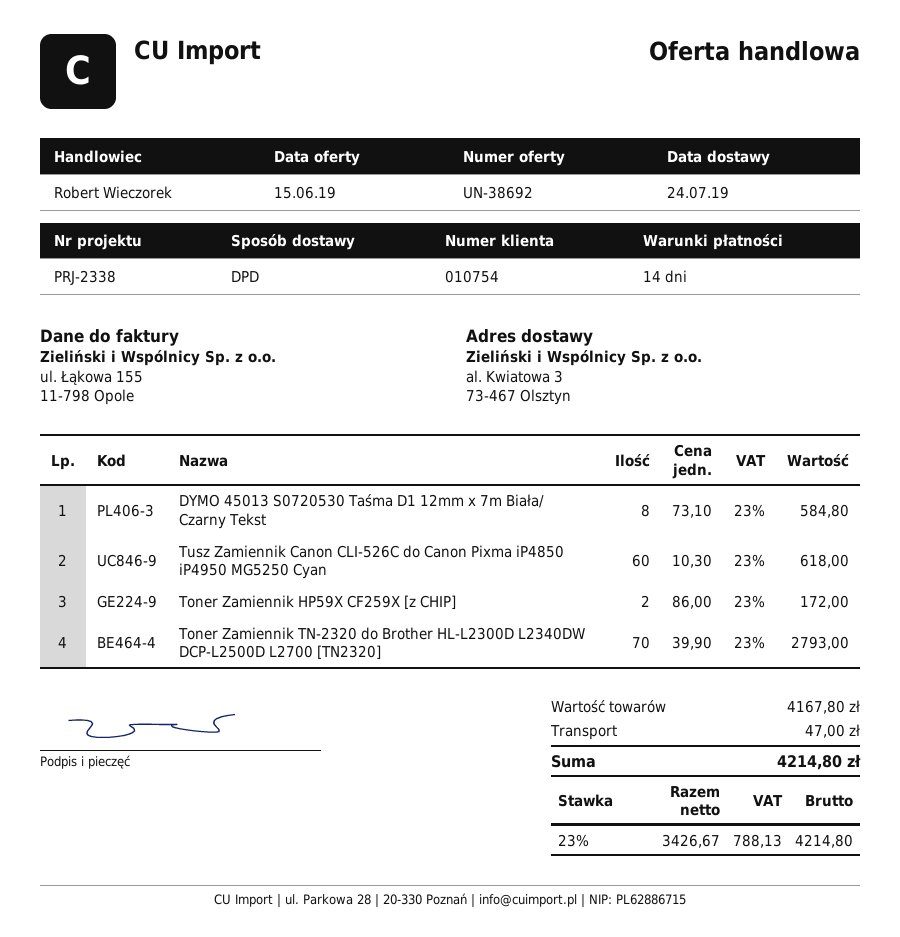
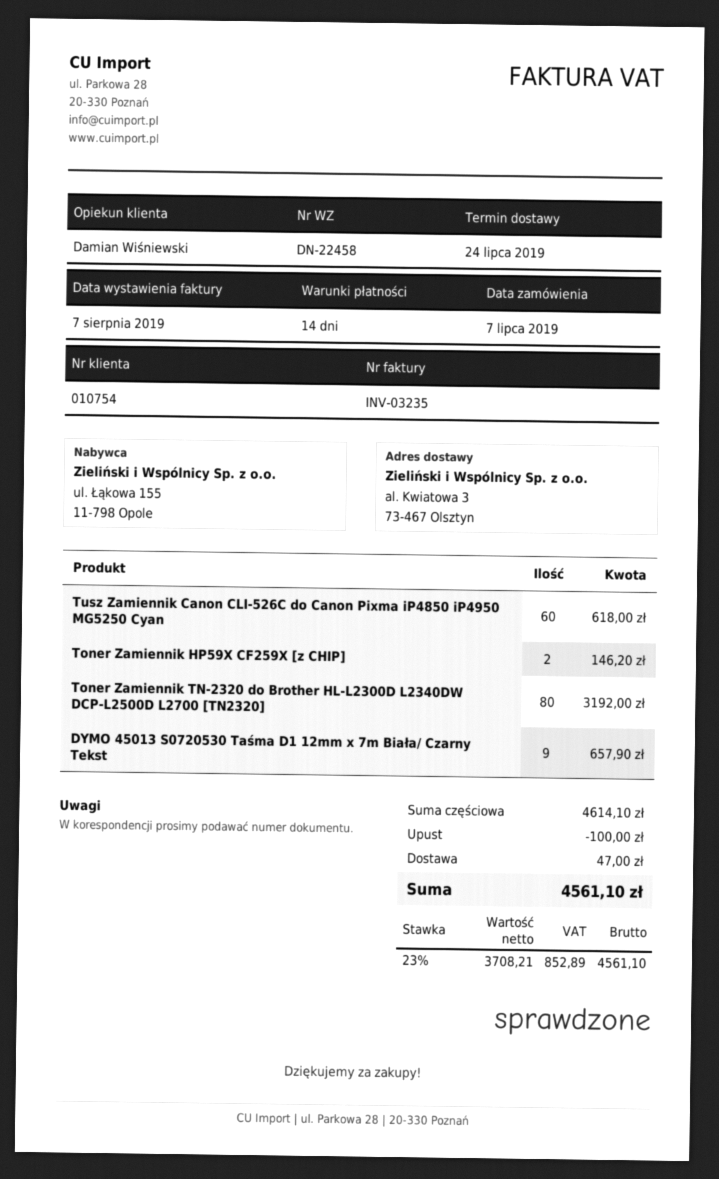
sales rep: Robert Wieczorek -> Damian Wiśniewski
DYMO 45013 S0720530 Taśma D1 12mm x 7m Biała/ Czarny Tekst: 8 for 584.80 -> 9 for 657.90
Toner Zamiennik HP59X CF259X [z CHIP]: 2 for 172.00 -> 2 for 146.20
Toner Zamiennik TN-2320 do Brother HL-L2300D L2340DW DCP-L2500D L2700 [TN2320]: 70 for 2793.00 -> 80 for 3192.00
subtotal: 4167.80 -> 4614.10
discount: none -> 100.00
net: 3426.67 -> 3708.21
tax: 23% = 788.13 -> 23% = 852.89
total: 4214.80 -> 4561.10

